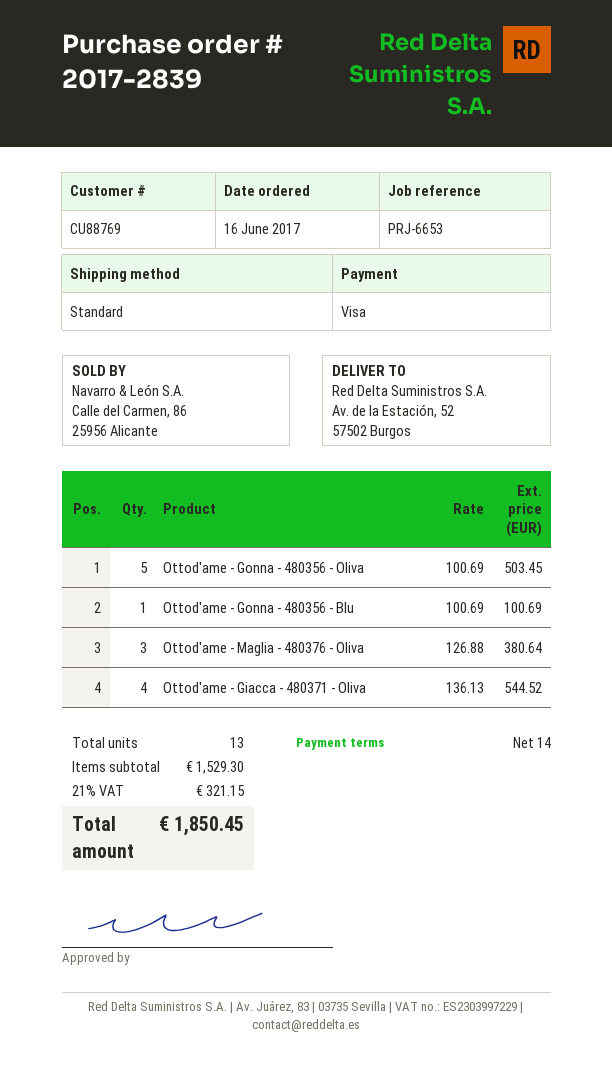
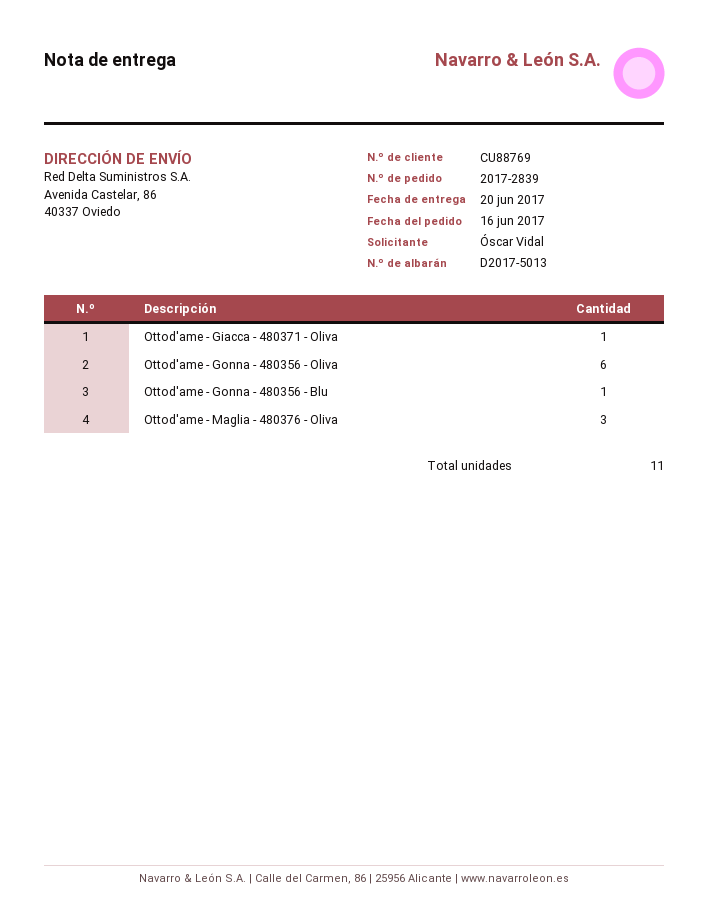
ship to: Av. de la Estación, 52, 57502 Burgos -> Avenida Castelar, 86, 40337 Oviedo
Ottod'ame - Gonna - 480356 - Oliva: 5 -> 6
Ottod'ame - Giacca - 480371 - Oliva: 4 -> 1
total quantity: 13 -> 11

